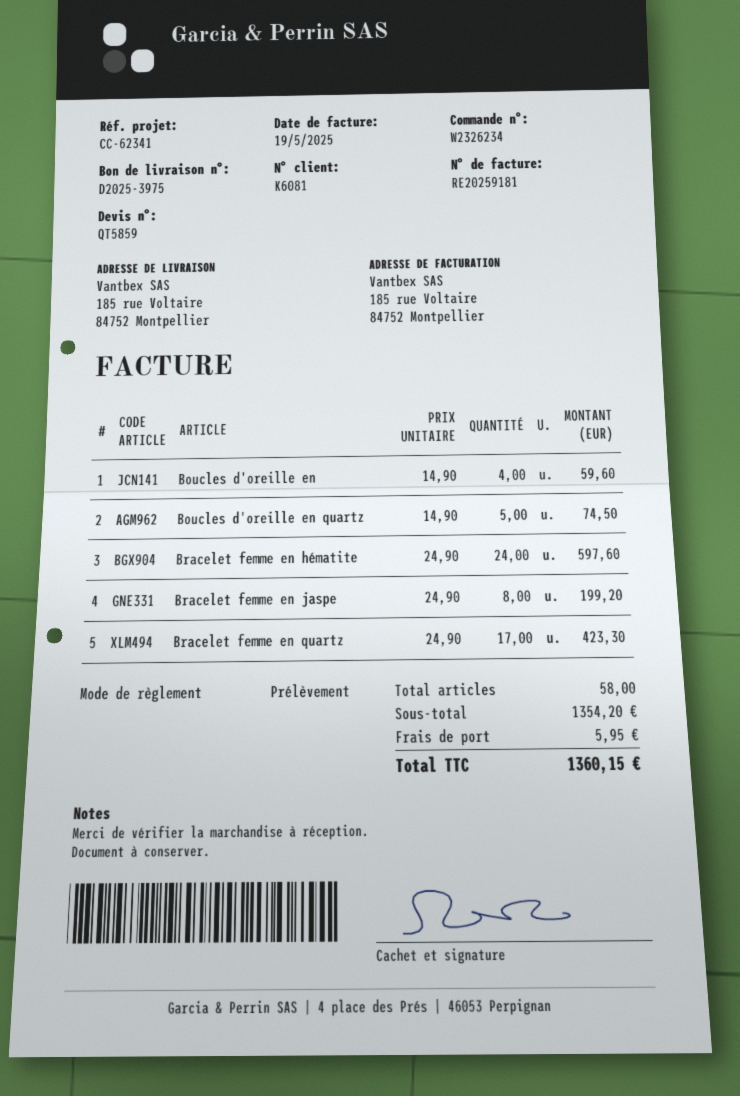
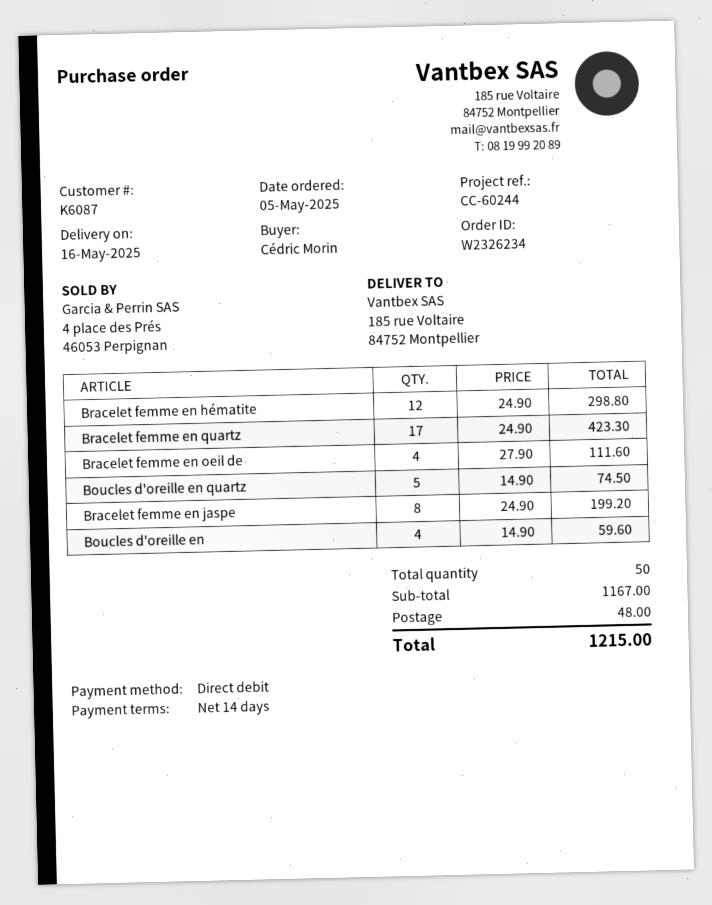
customer number: K6081 -> K6087
reference: CC-62341 -> CC-60244
Bracelet femme en hématite: 24 x 24.90 = 597.60 -> 12 x 24.90 = 298.80
Bracelet femme en oeil de: none -> 4 x 27.90 = 111.60
total quantity: 58 -> 50
subtotal: 1354.20 -> 1167.00
shipping: 5.95 -> 48.00
total: 1360.15 -> 1215.00

